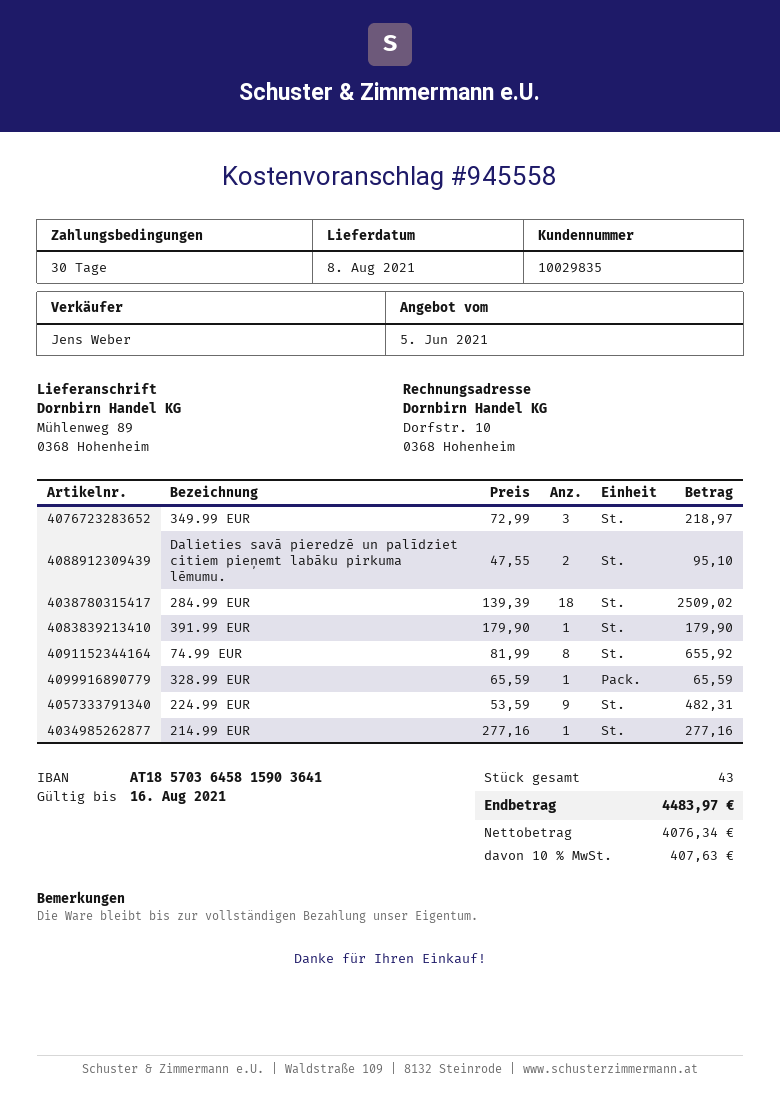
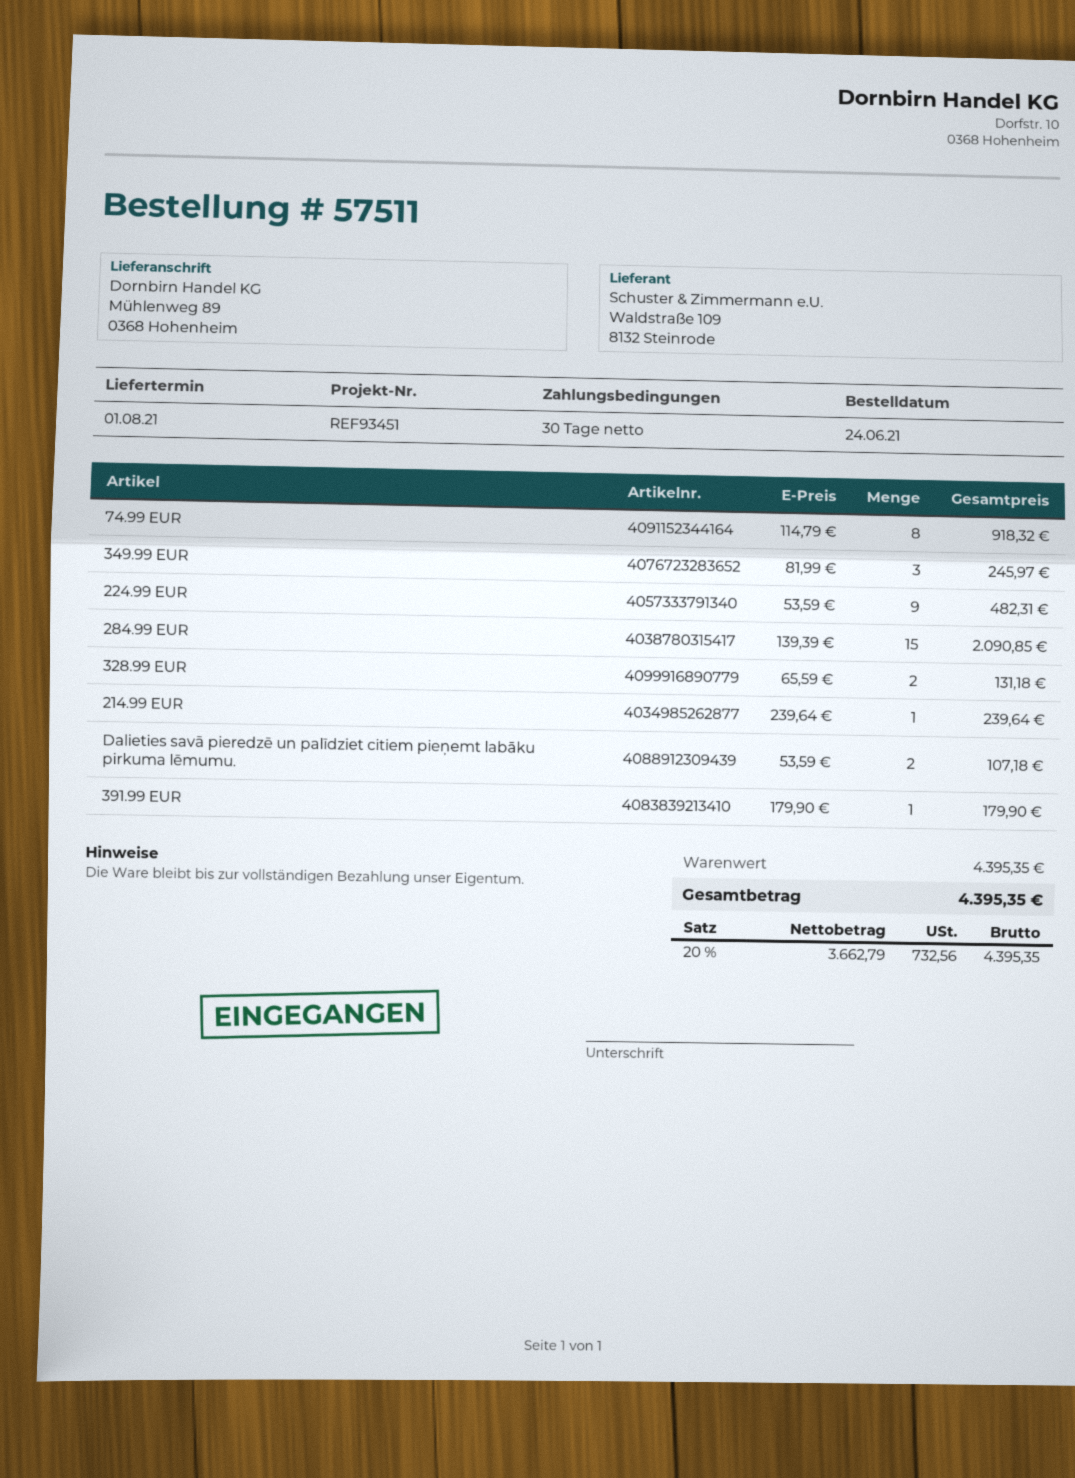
delivery date: 2021-08-08 -> 2021-08-01
349.99 EUR: 3 x 72.99 = 218.97 -> 3 x 81.99 = 245.97
Dalieties savā pieredzē un palīdziet citiem pieņemt labāku pirkuma lēmumu.: 2 x 47.55 = 95.10 -> 2 x 53.59 = 107.18
284.99 EUR: 18 x 139.39 = 2509.02 -> 15 x 139.39 = 2090.85
74.99 EUR: 8 x 81.99 = 655.92 -> 8 x 114.79 = 918.32
328.99 EUR: 1 x 65.59 = 65.59 -> 2 x 65.59 = 131.18
214.99 EUR: 1 x 277.16 = 277.16 -> 1 x 239.64 = 239.64
net: 4076.34 -> 3662.79
tax: 10% = 407.63 -> 20% = 732.56
total: 4483.97 -> 4395.35

